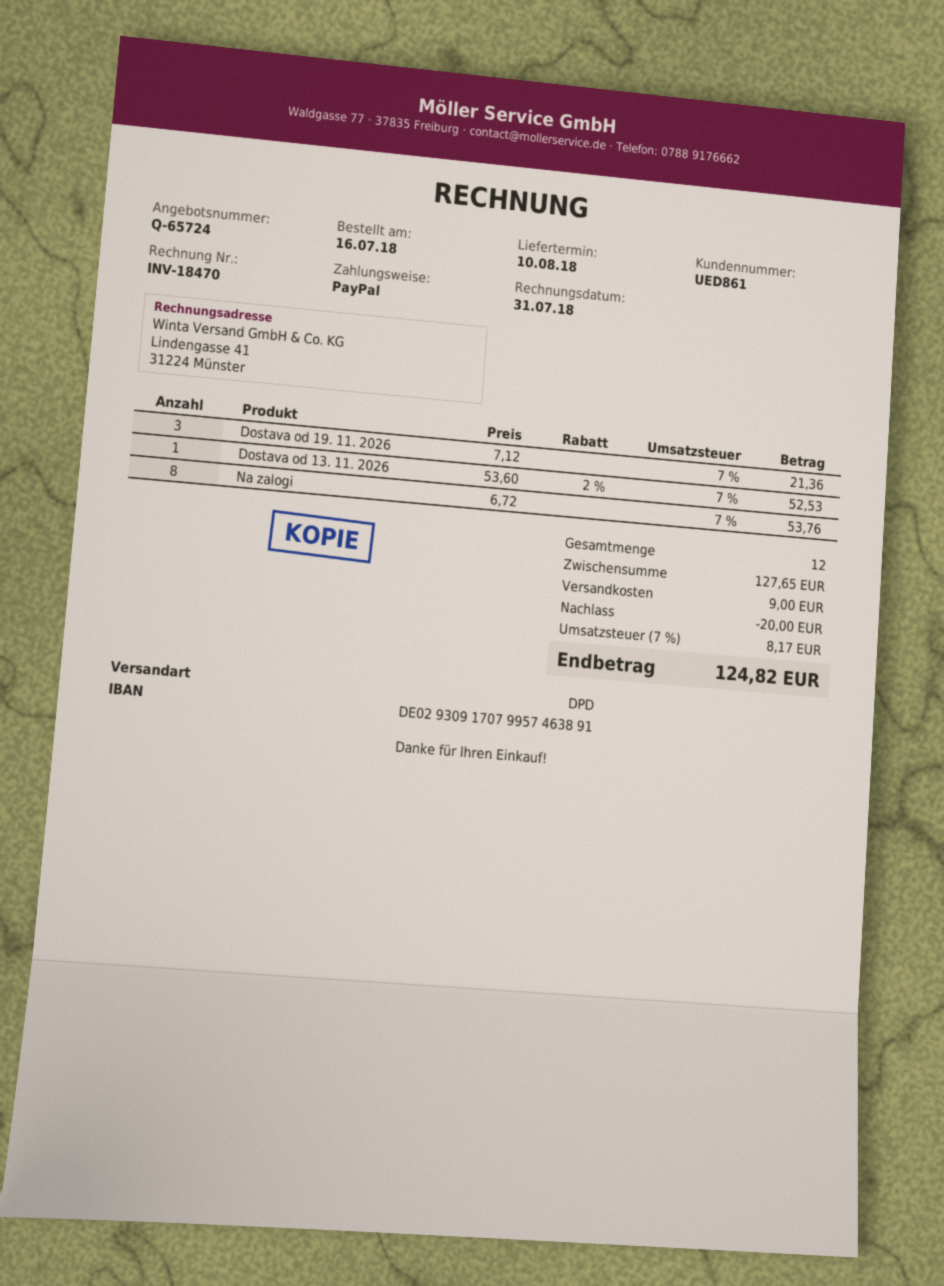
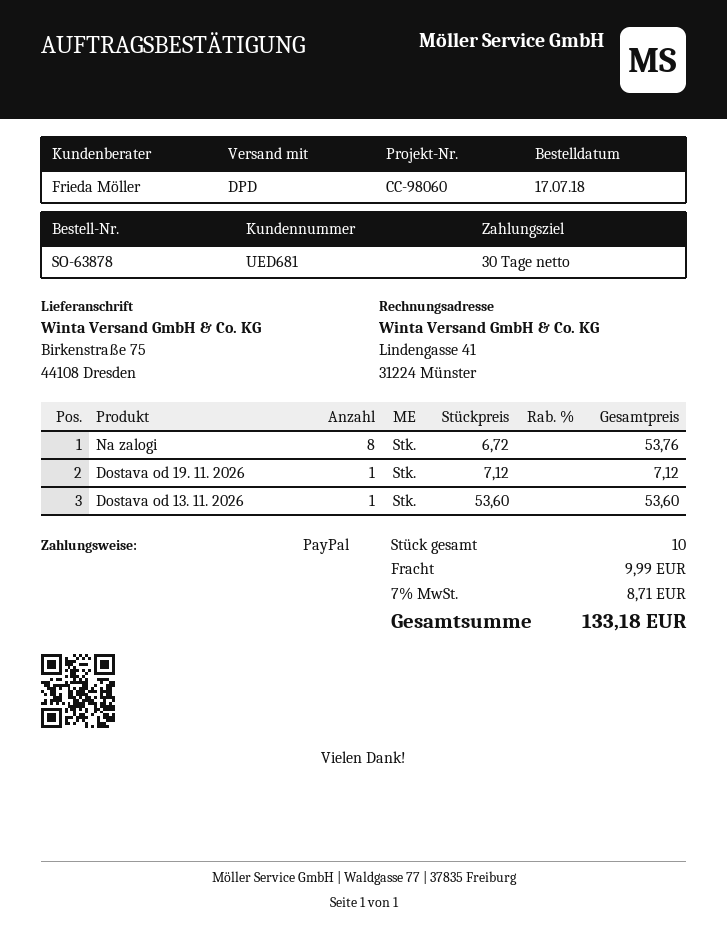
order date: 2018-07-16 -> 2018-07-17
customer number: UED861 -> UED681
Dostava od 19. 11. 2026: 3 x 7.12 = 21.36 -> 1 x 7.12 = 7.12
Dostava od 13. 11. 2026: 1 x 53.60 - 2% = 52.53 -> 1 x 53.60 = 53.60
total quantity: 12 -> 10
discount: 20.00 -> none
shipping: 9.00 -> 9.99
tax: 7% = 8.17 -> 7% = 8.71
total: 124.82 -> 133.18

